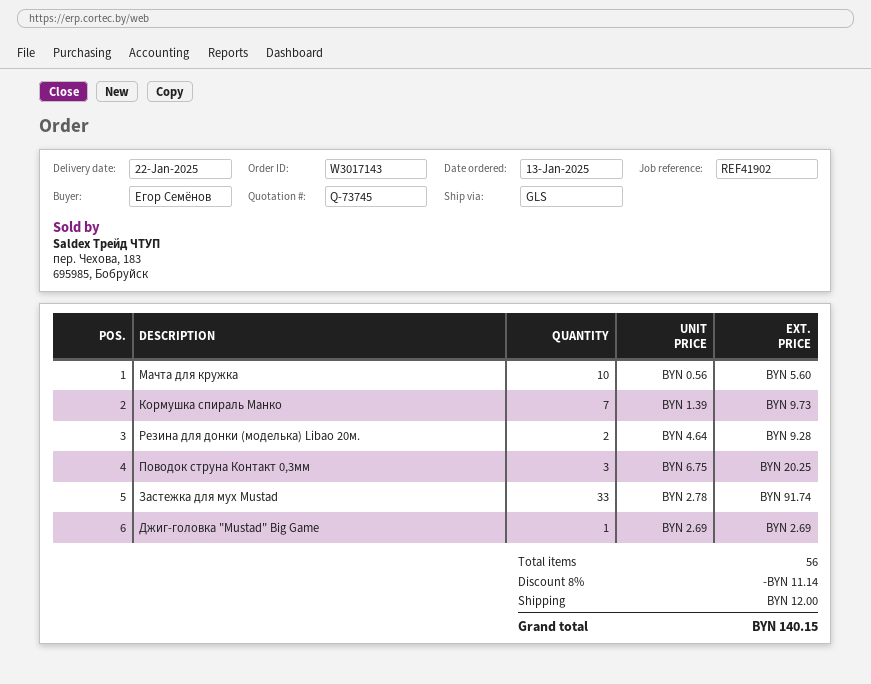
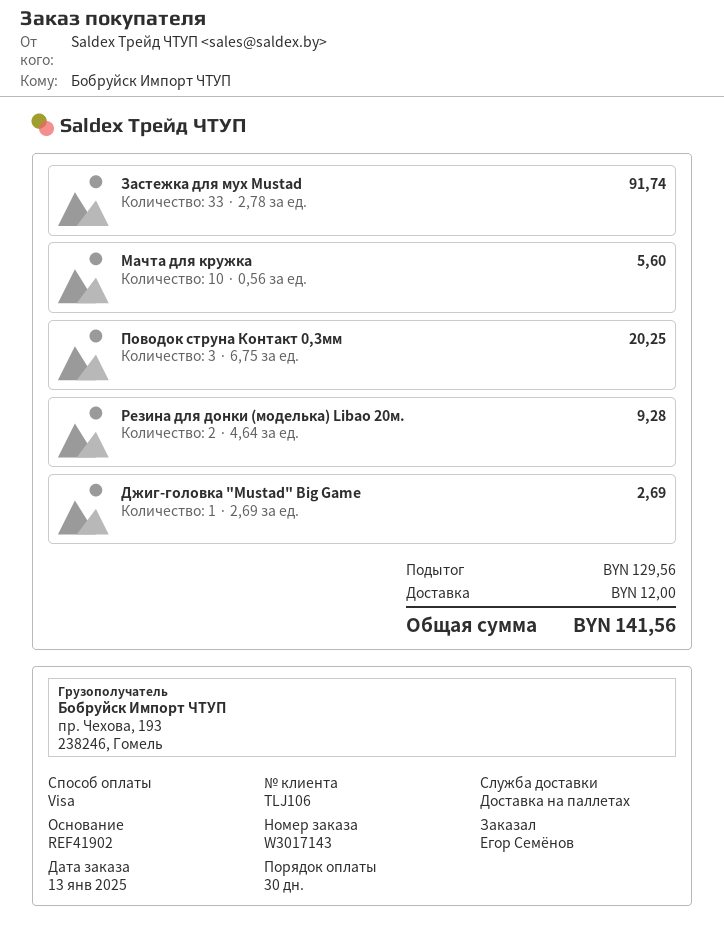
shipping method: GLS -> pallet freight
Кормушка спираль Манко: 7 x 1.39 = 9.73 -> none
discount: 8% = 11.14 -> none
total: 140.15 -> 141.56

